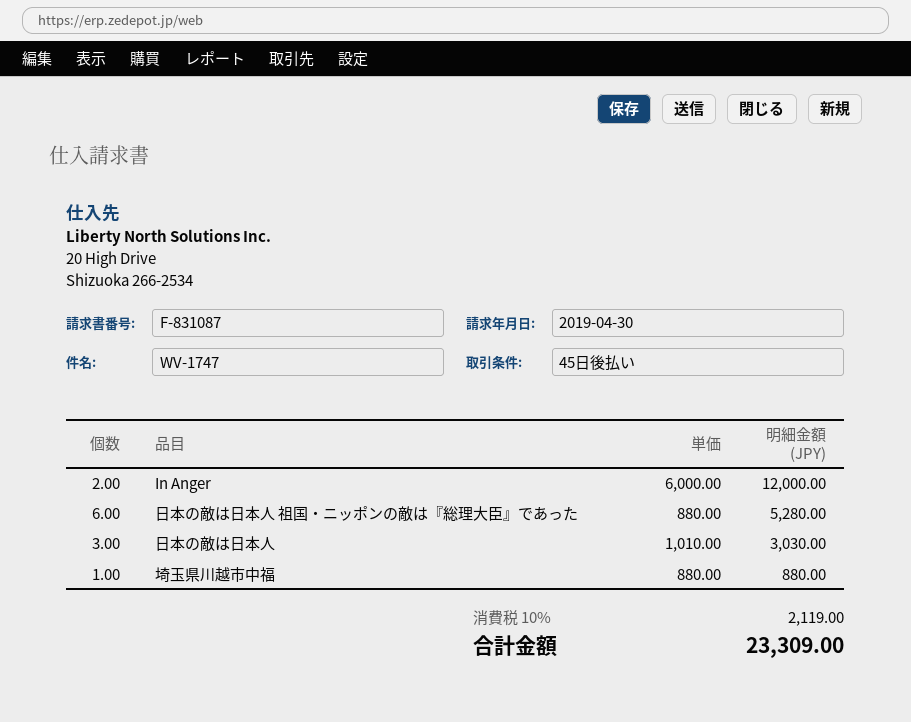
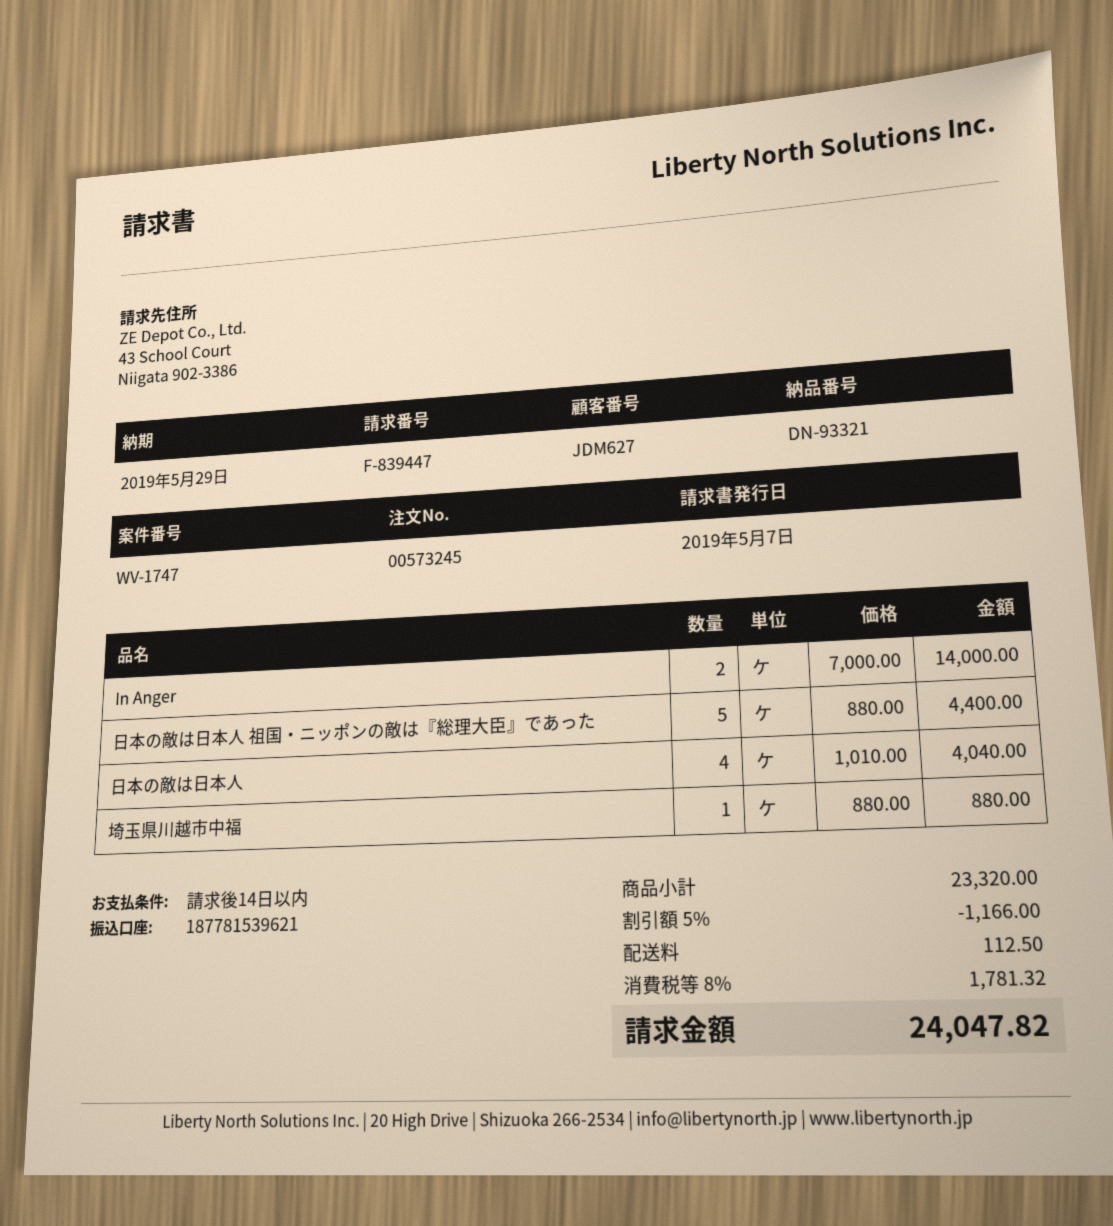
invoice number: F-831087 -> F-839447
invoice date: 2019-04-30 -> 2019-05-07
payment terms: 45 days -> 14 days
In Anger: 2 x 6000.00 = 12000.00 -> 2 x 7000.00 = 14000.00
日本の敵は日本人 祖国・ニッポンの敵は『総理大臣』であった: 6 x 880.00 = 5280.00 -> 5 x 880.00 = 4400.00
日本の敵は日本人: 3 x 1010.00 = 3030.00 -> 4 x 1010.00 = 4040.00
discount: none -> 5% = 1166.00
shipping: none -> 112.50
tax: 10% = 2119.00 -> 8% = 1781.32
total: 23309.00 -> 24047.82

